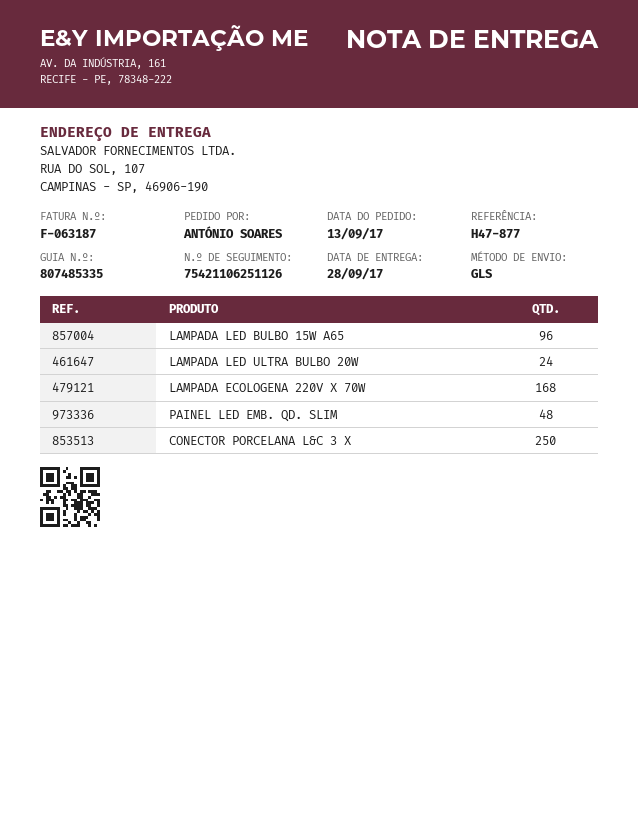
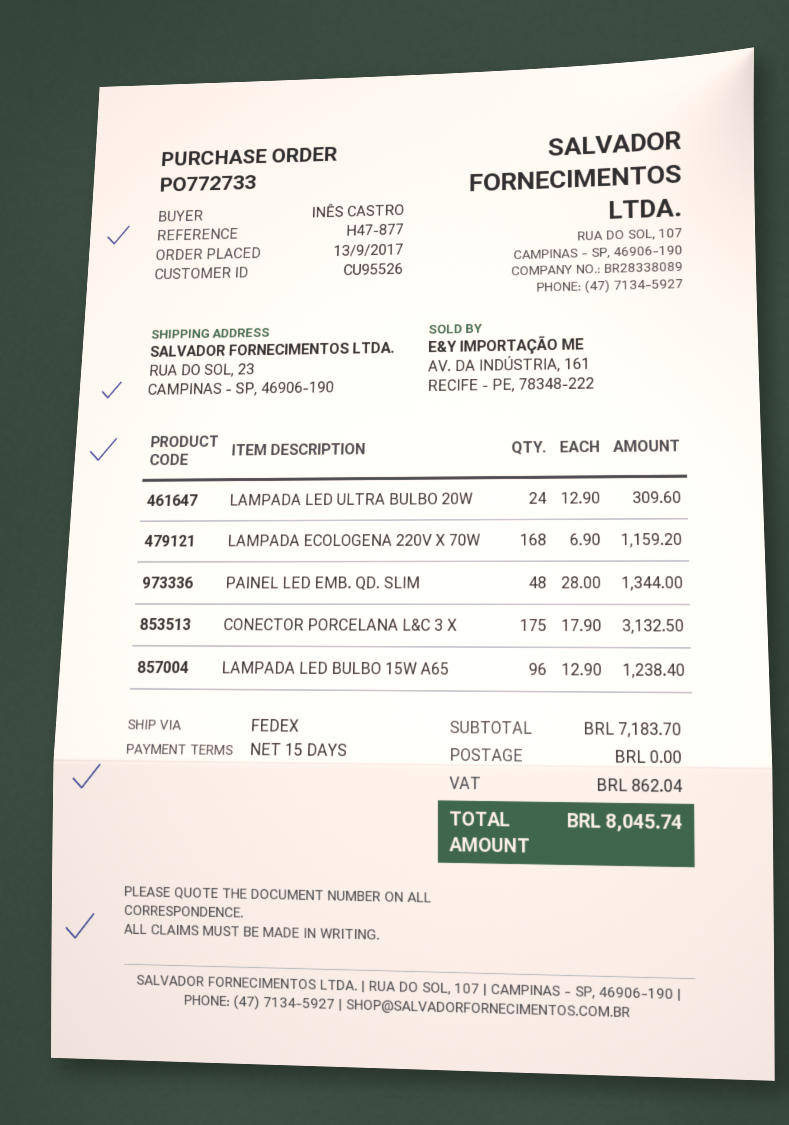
ordered by: ANTÓNIO SOARES -> INÊS CASTRO
shipping method: GLS -> FedEx
ship to: RUA DO SOL, 107, CAMPINAS - SP, 46906-190 -> RUA DO SOL, 23, CAMPINAS - SP, 46906-190
CONECTOR PORCELANA L&C 3 X: 250 -> 175

